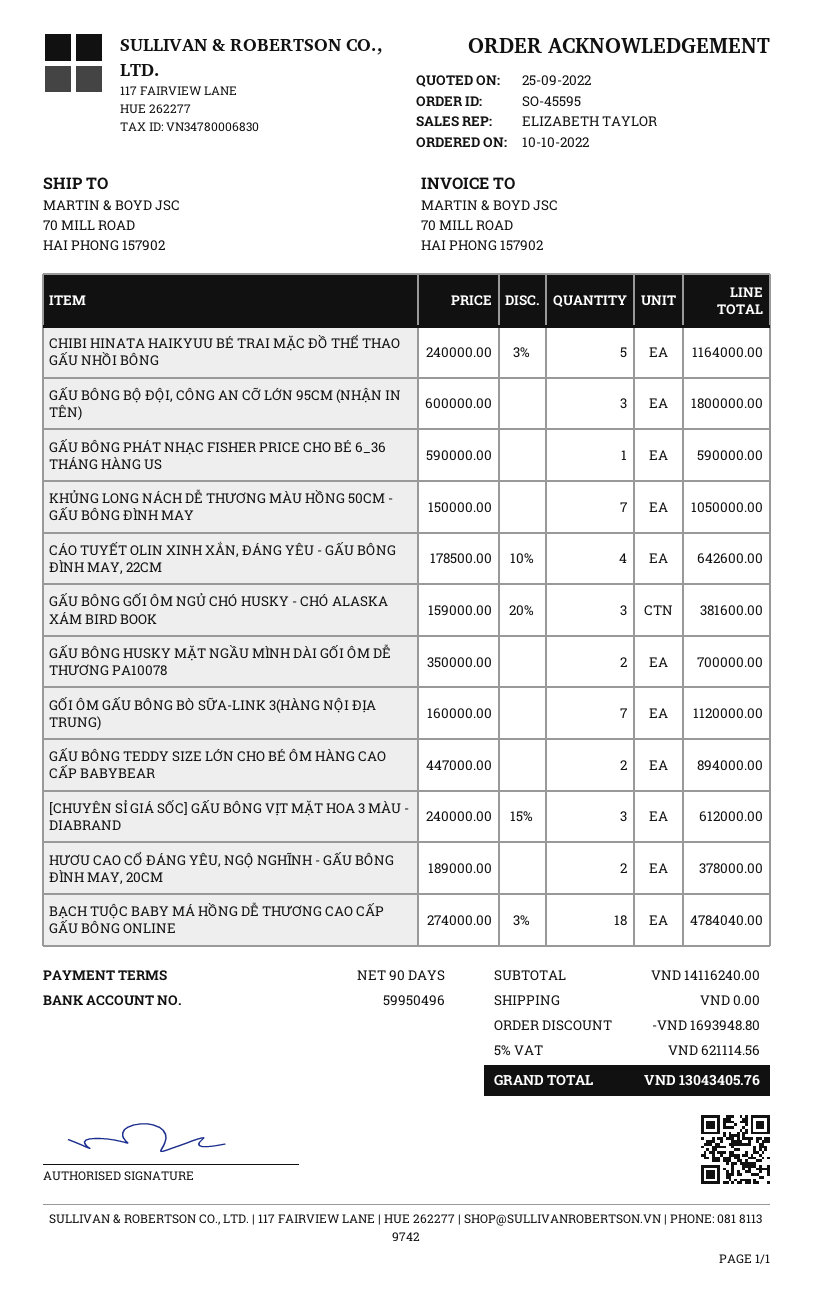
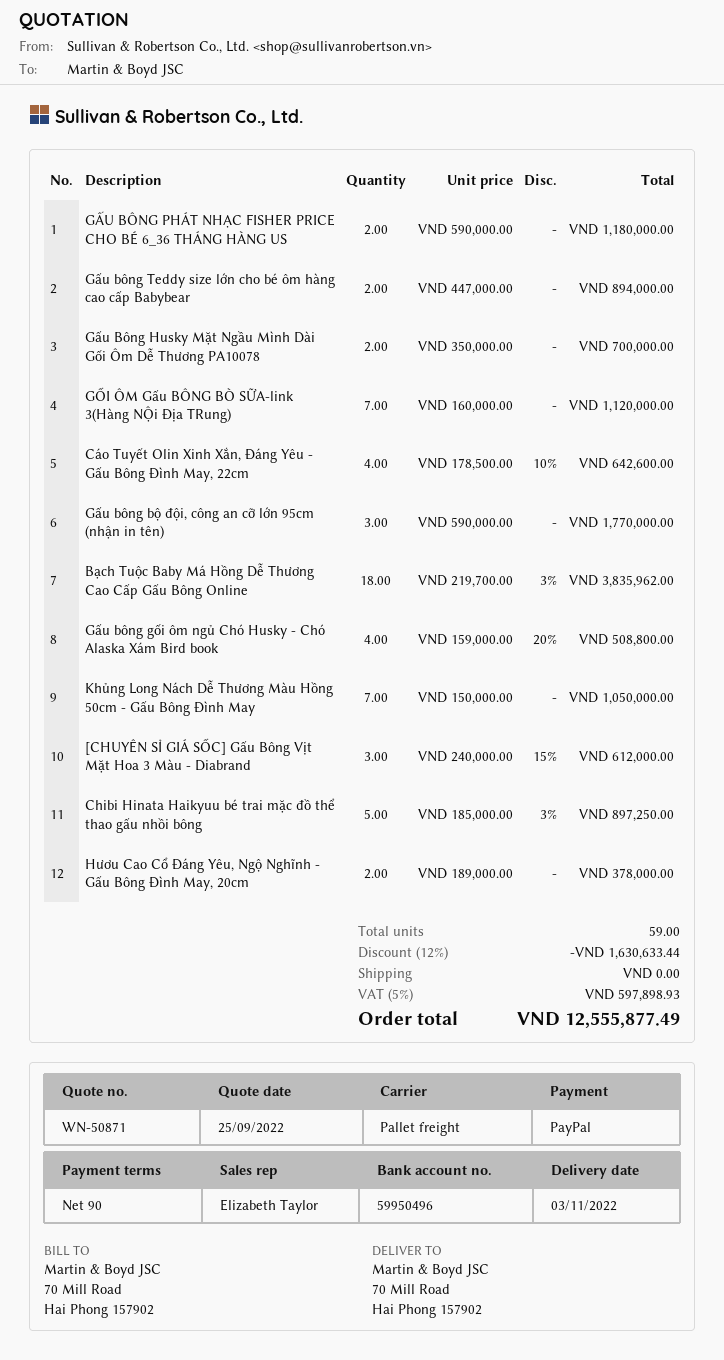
CHIBI HINATA HAIKYUU BÉ TRAI MẶC ĐỒ THỂ THAO GẤU NHỒI BÔNG: 5 x 240000.00 - 3% = 1164000.00 -> 5 x 185000.00 - 3% = 897250.00
GẤU BÔNG BỘ ĐỘI, CÔNG AN CỠ LỚN 95CM (NHẬN IN TÊN): 3 x 600000.00 = 1800000.00 -> 3 x 590000.00 = 1770000.00
GẤU BÔNG PHÁT NHẠC FISHER PRICE CHO BÉ 6_36 THÁNG HÀNG US: 1 x 590000.00 = 590000.00 -> 2 x 590000.00 = 1180000.00
GẤU BÔNG GỐI ÔM NGỦ CHÓ HUSKY - CHÓ ALASKA XÁM BIRD BOOK: 3 x 159000.00 - 20% = 381600.00 -> 4 x 159000.00 - 20% = 508800.00
BẠCH TUỘC BABY MÁ HỒNG DỄ THƯƠNG CAO CẤP GẤU BÔNG ONLINE: 18 x 274000.00 - 3% = 4784040.00 -> 18 x 219700.00 - 3% = 3835962.00
discount: 1693948.80 -> 1630633.44
tax: 5% = 621114.56 -> 5% = 597898.93
total: 13043405.76 -> 12555877.49

